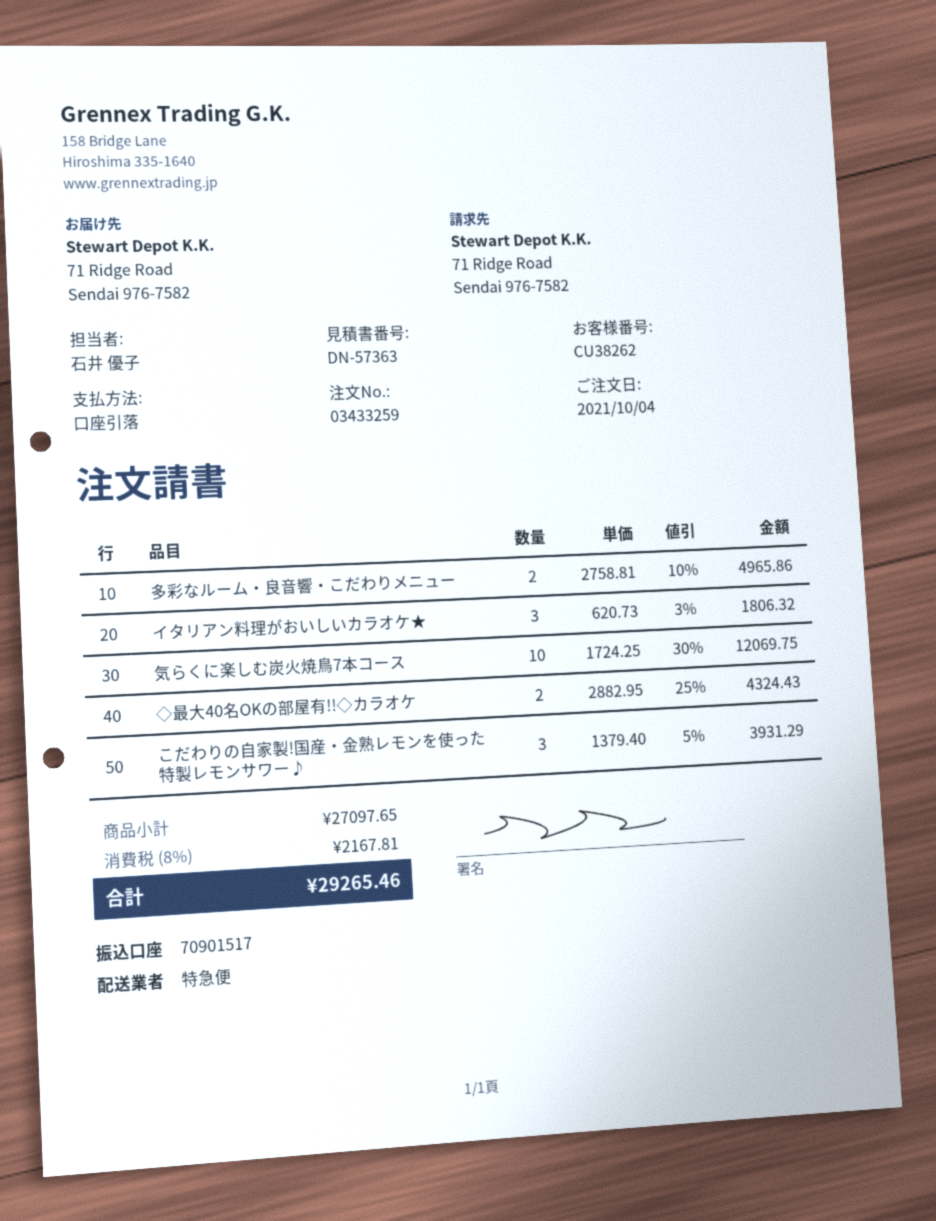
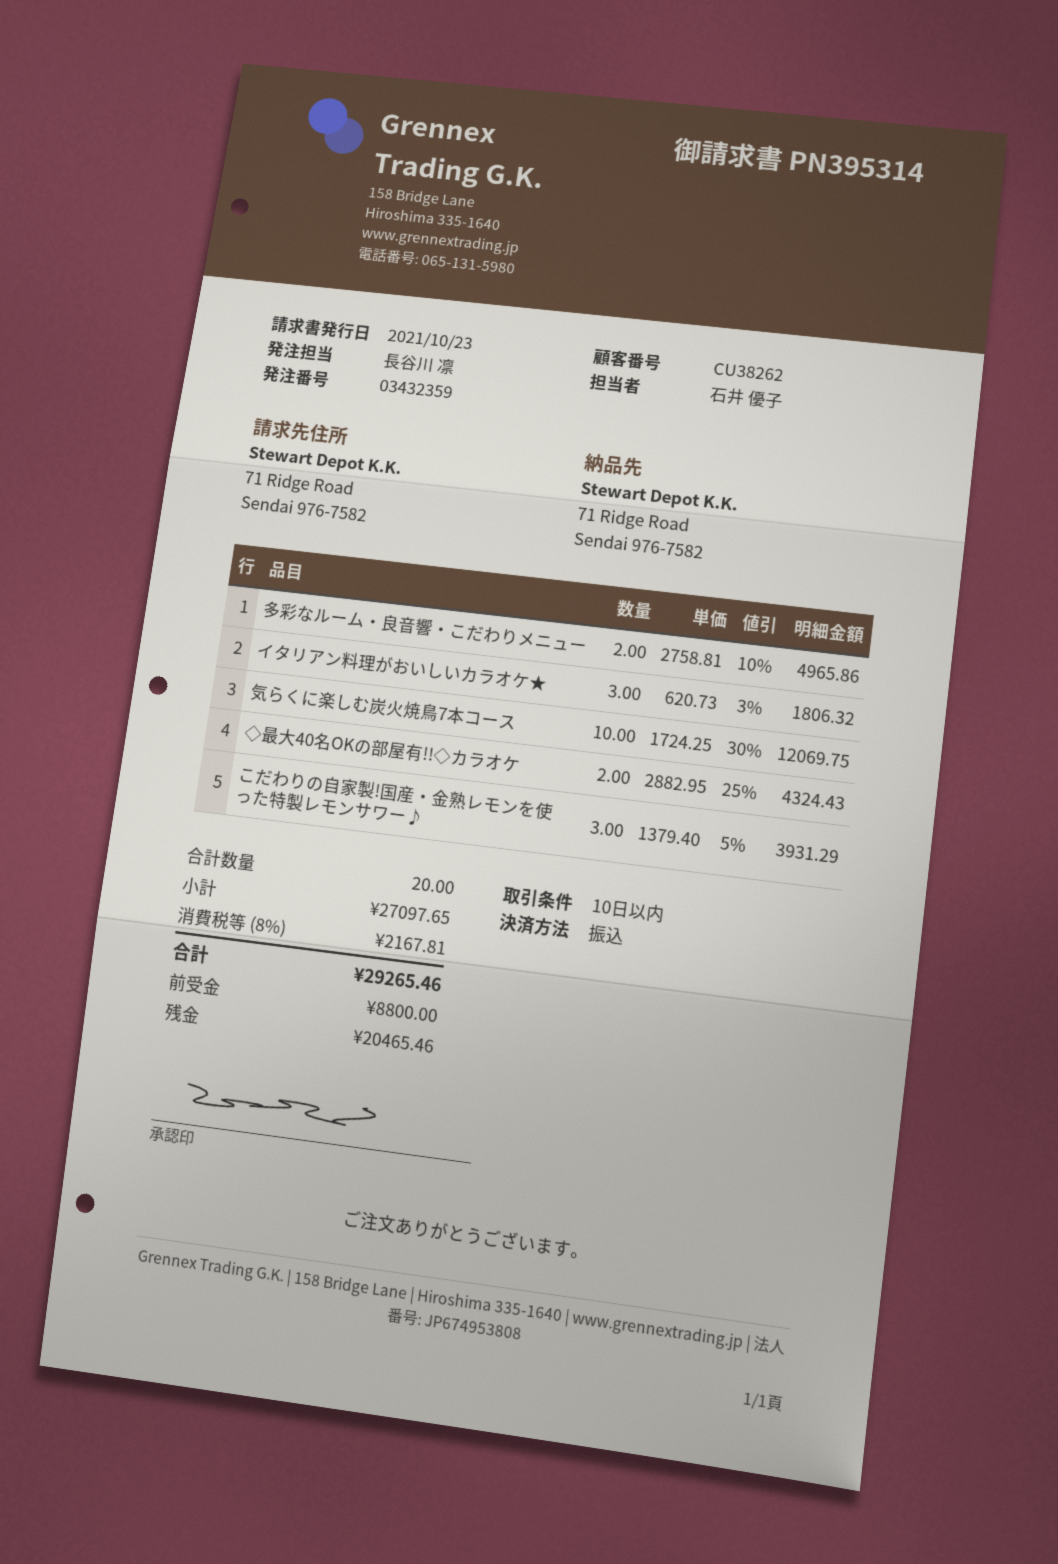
order number: 03433259 -> 03432359
payment method: direct debit -> bank transfer

